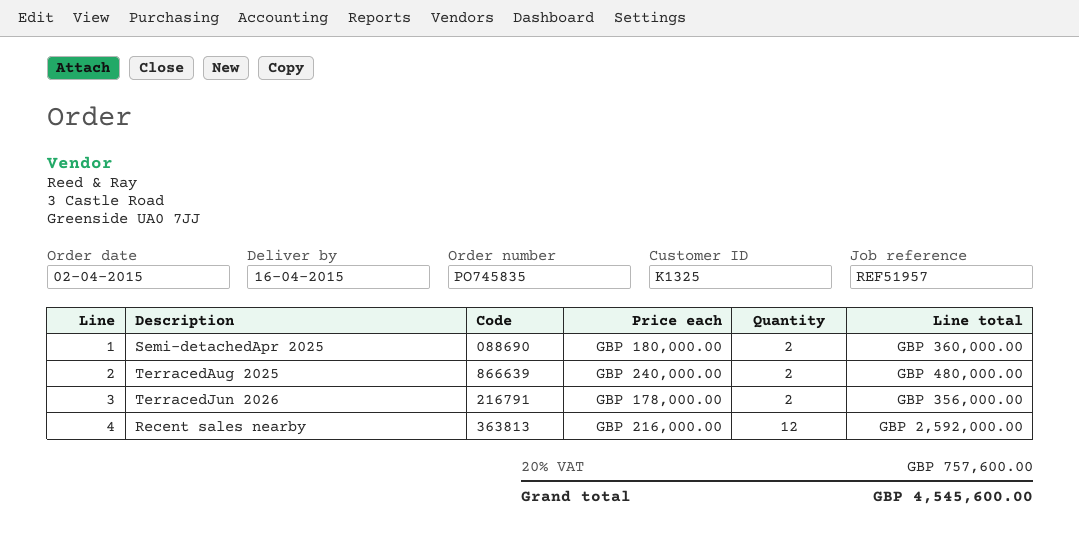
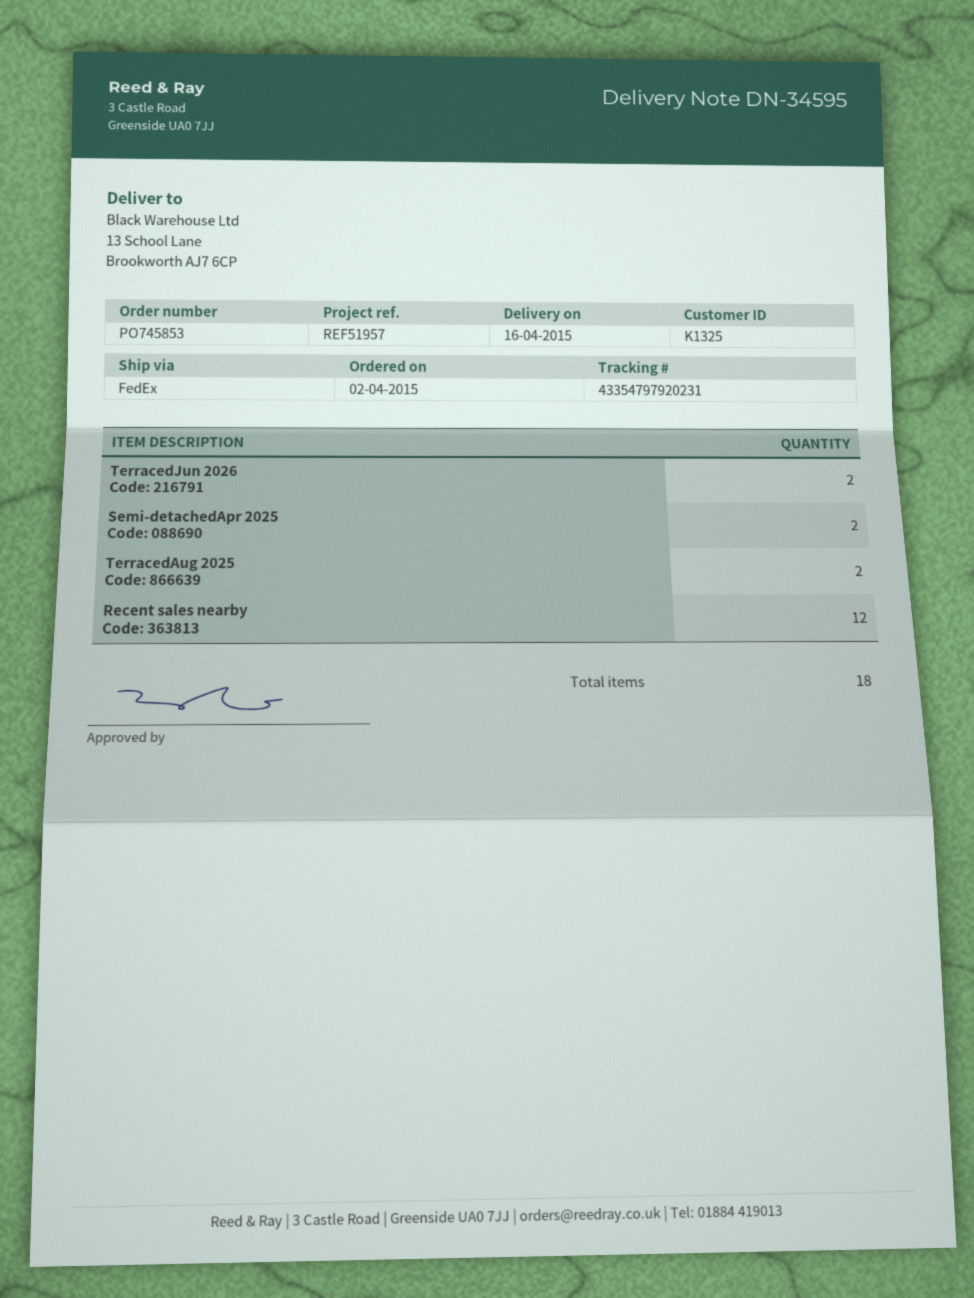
order number: PO745835 -> PO745853

